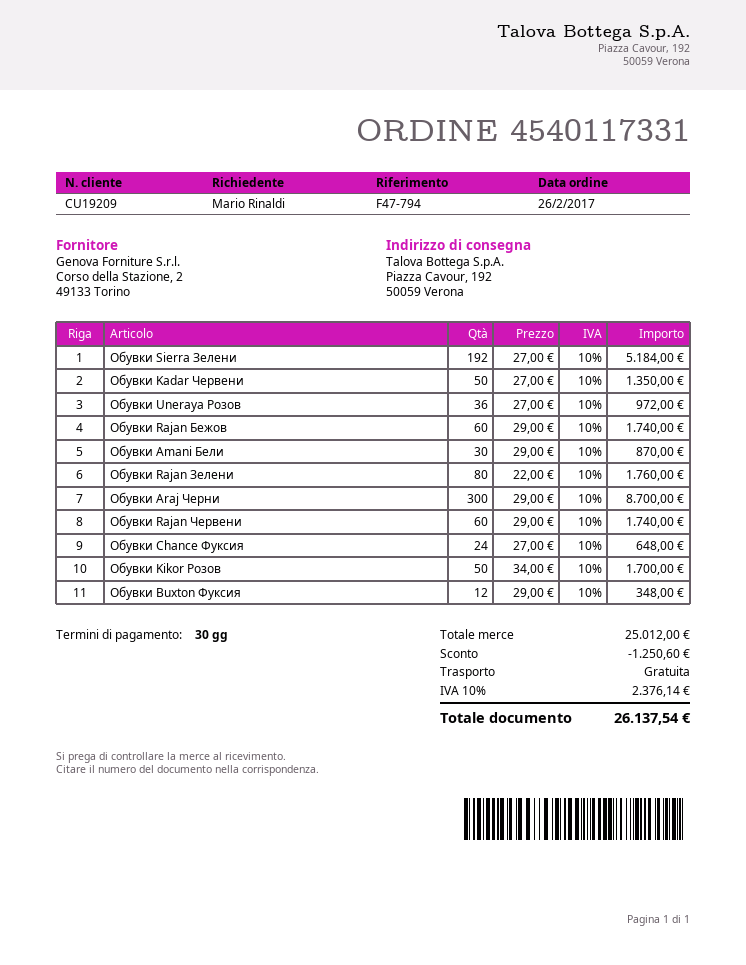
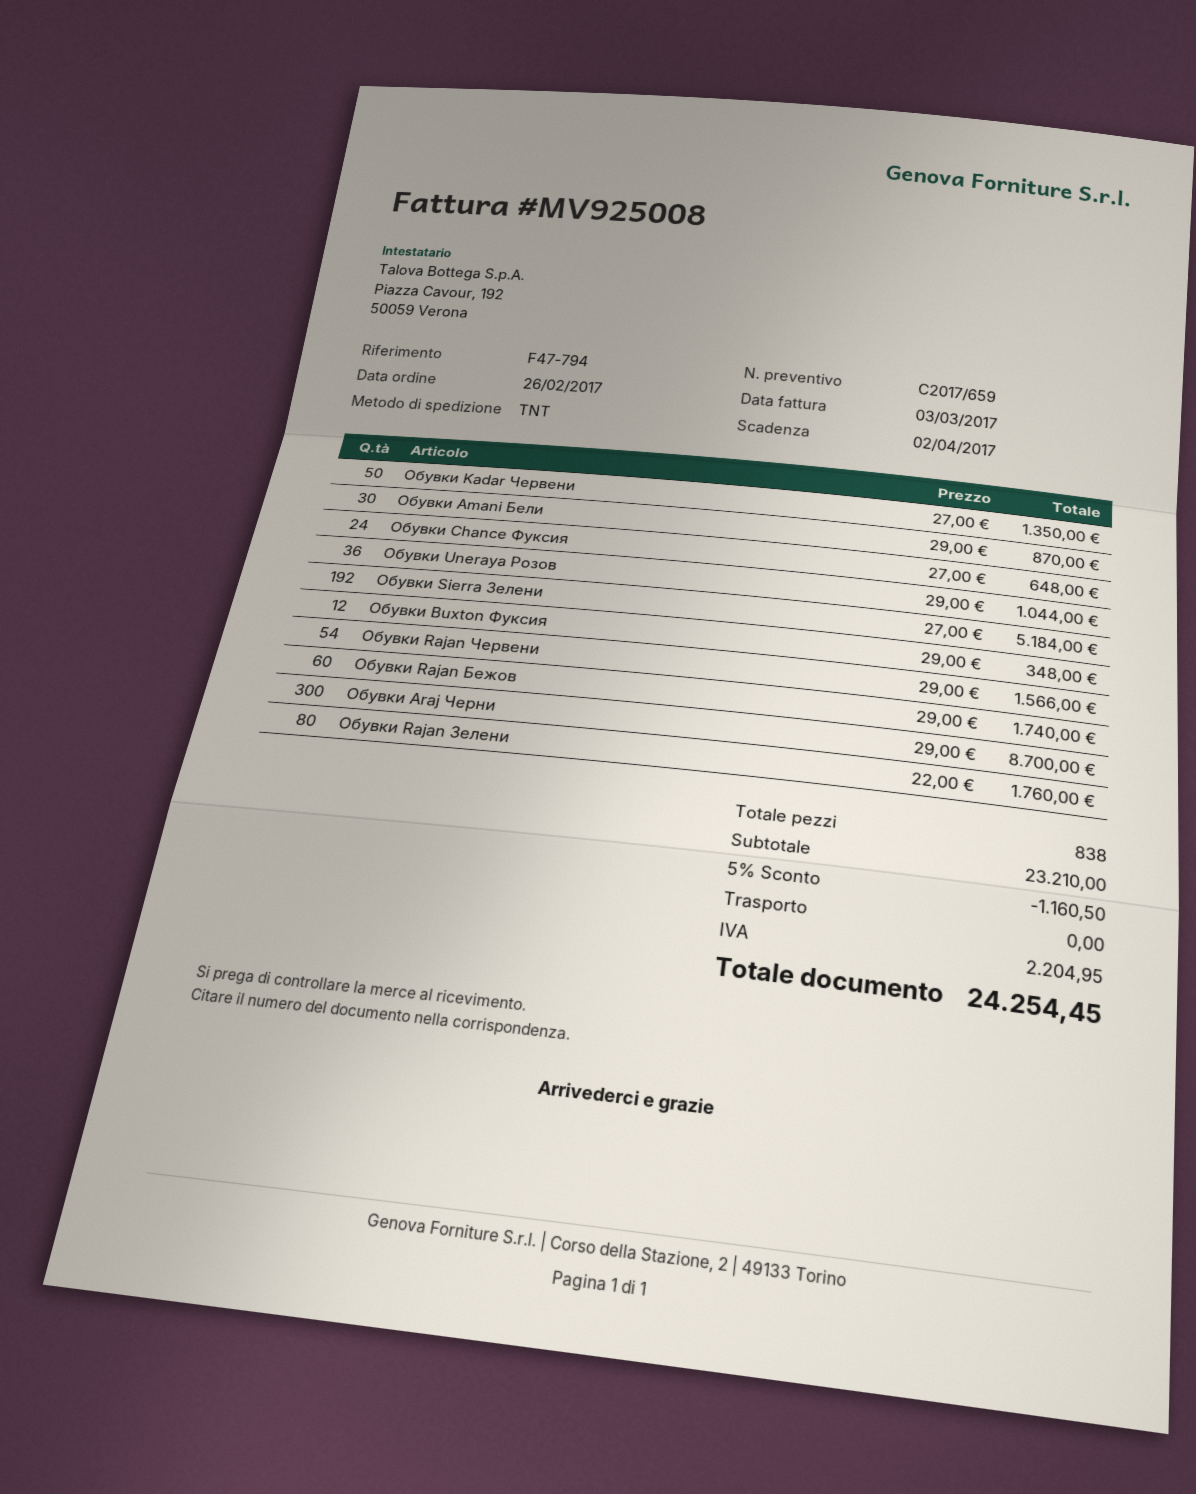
Обувки Uneraya Розов: 36 x 27.00 = 972.00 -> 36 x 29.00 = 1044.00
Обувки Rajan Червени: 60 x 29.00 = 1740.00 -> 54 x 29.00 = 1566.00
Обувки Kikor Розов: 50 x 34.00 = 1700.00 -> none
subtotal: 25012.00 -> 23210.00
discount: 1250.60 -> 1160.50
tax: 2376.14 -> 2204.95
total: 26137.54 -> 24254.45

